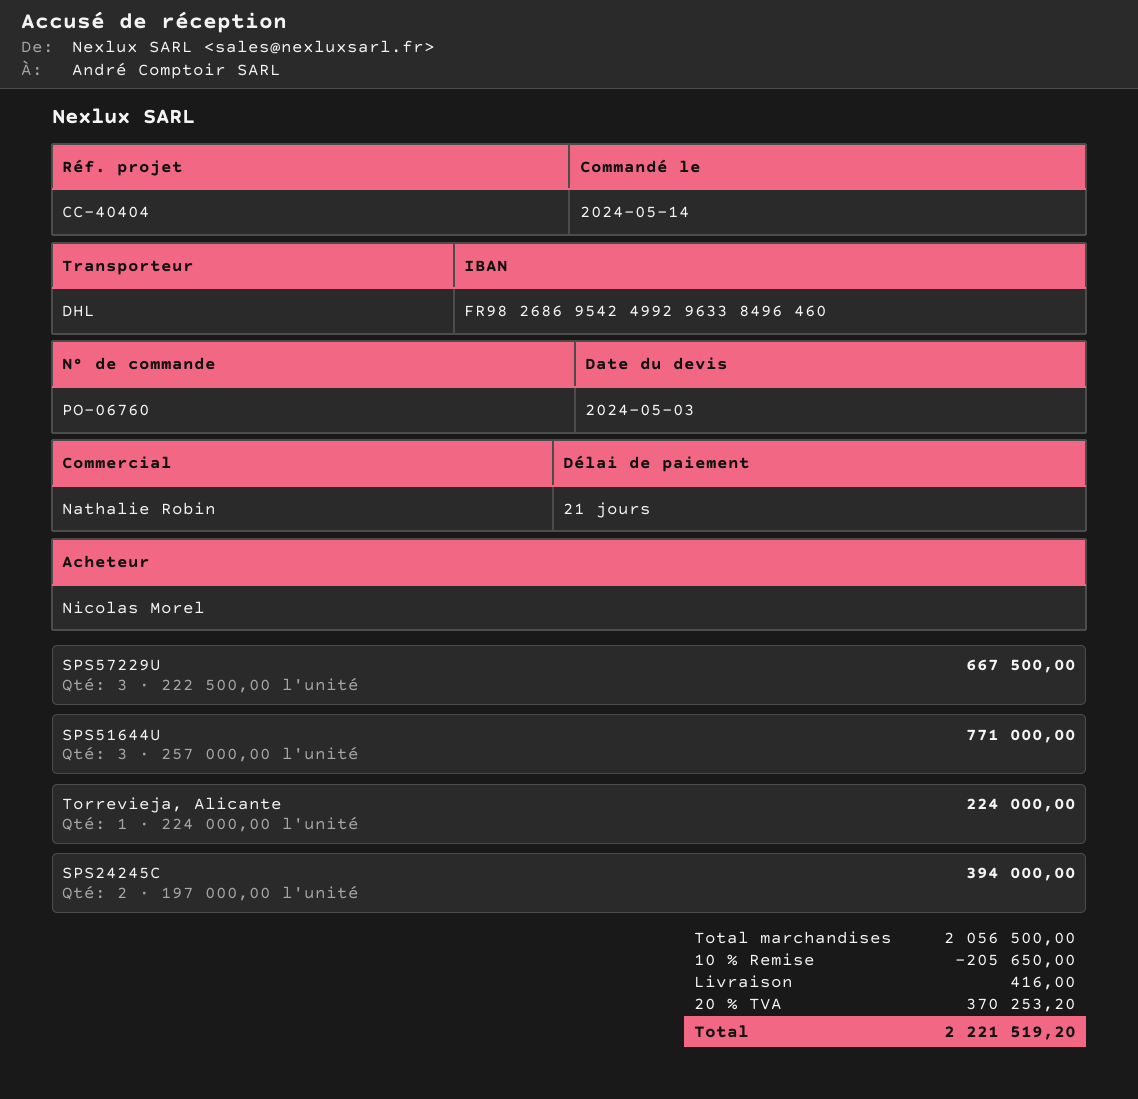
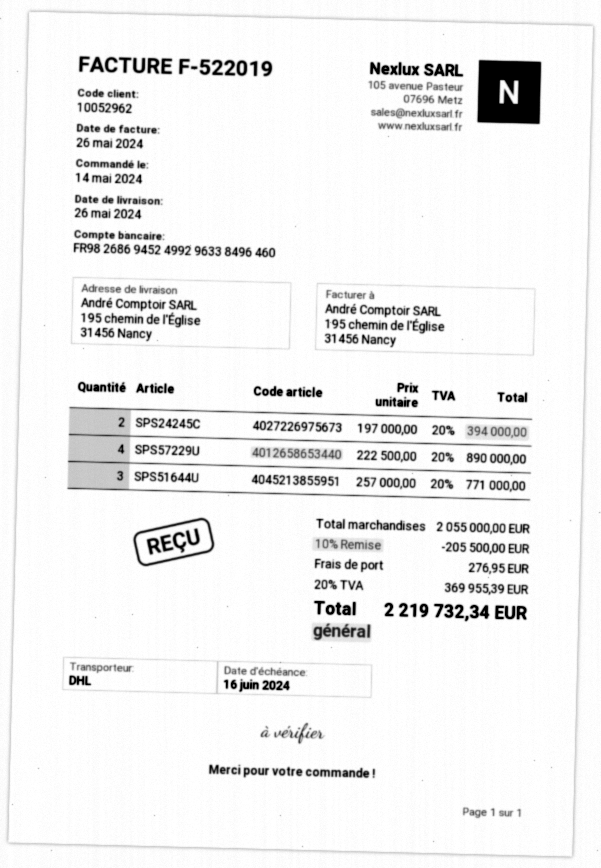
bank account: FR9826869542499296338496460 -> FR9826869452499296338496460
SPS57229U: 3 x 222500.00 = 667500.00 -> 4 x 222500.00 = 890000.00
Torrevieja, Alicante: 1 x 224000.00 = 224000.00 -> none
subtotal: 2056500.00 -> 2055000.00
discount: 10% = 205650.00 -> 10% = 205500.00
shipping: 416.00 -> 276.95
tax: 20% = 370253.20 -> 20% = 369955.39
total: 2221519.20 -> 2219732.34

